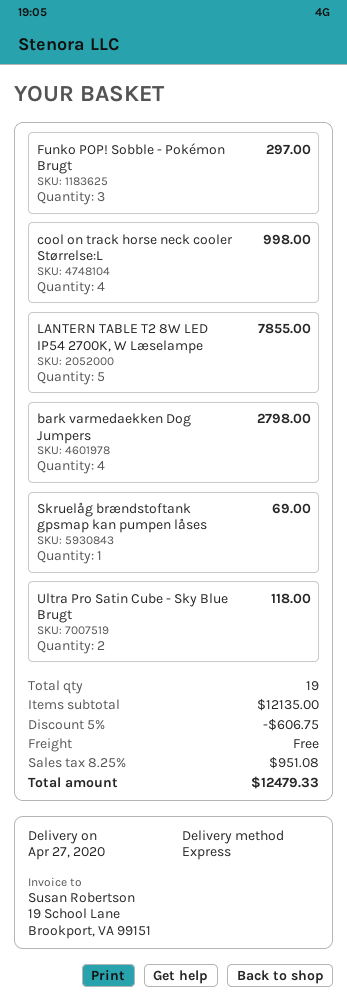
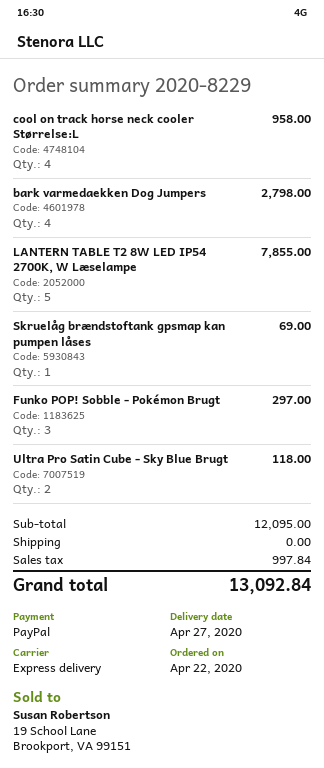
cool on track horse neck cooler Størrelse:L: 4 for 998.00 -> 4 for 958.00
subtotal: 12135.00 -> 12095.00
discount: 5% = 606.75 -> none
tax: 951.08 -> 997.84
total: 12479.33 -> 13092.84

